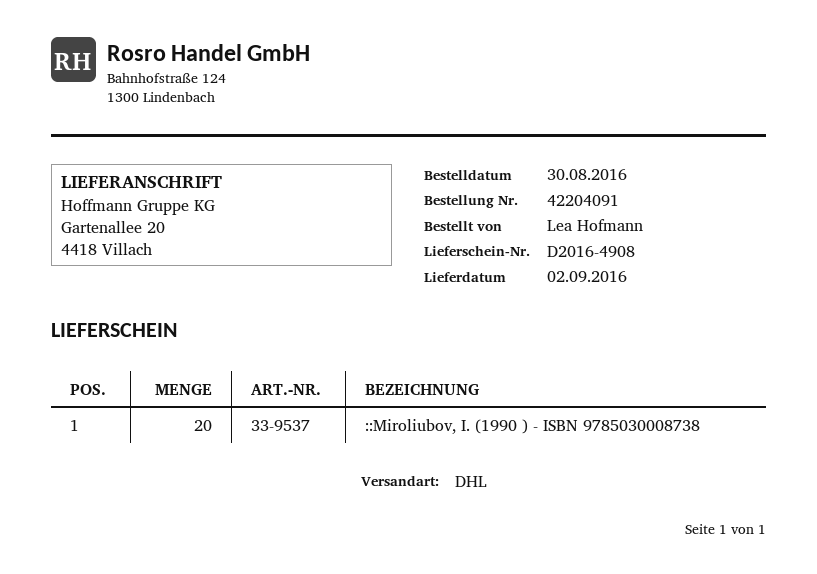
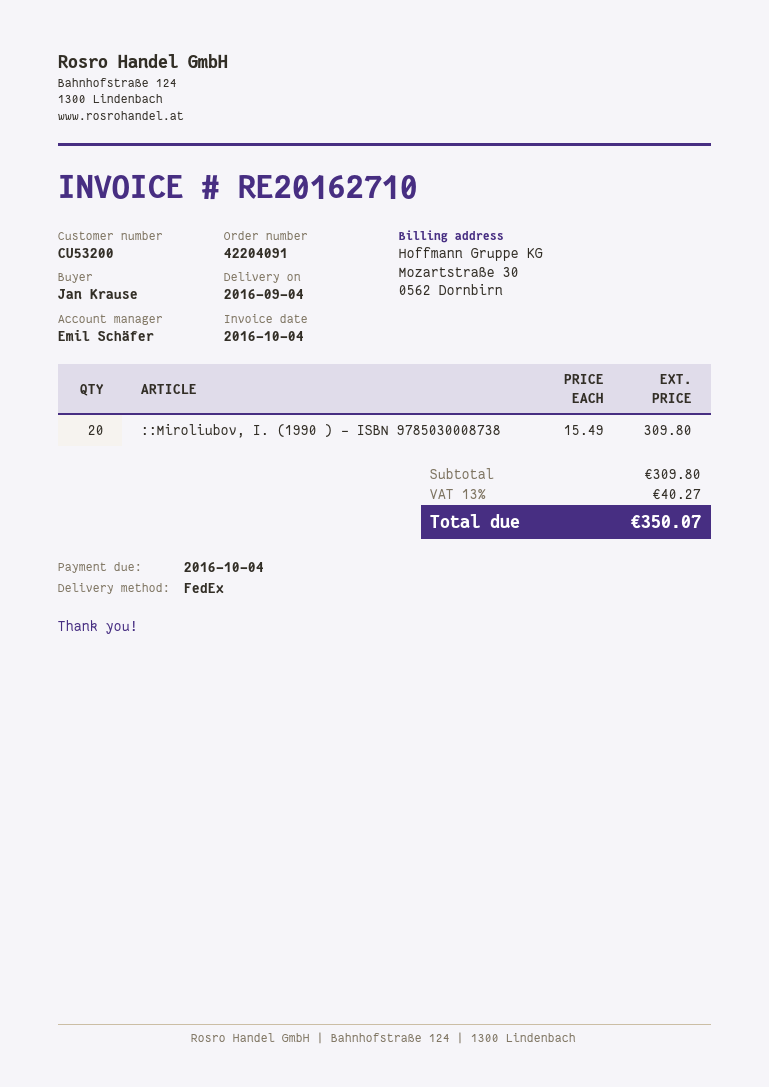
delivery date: 2016-09-02 -> 2016-09-04
ordered by: Lea Hofmann -> Jan Krause
shipping method: DHL -> FedEx

